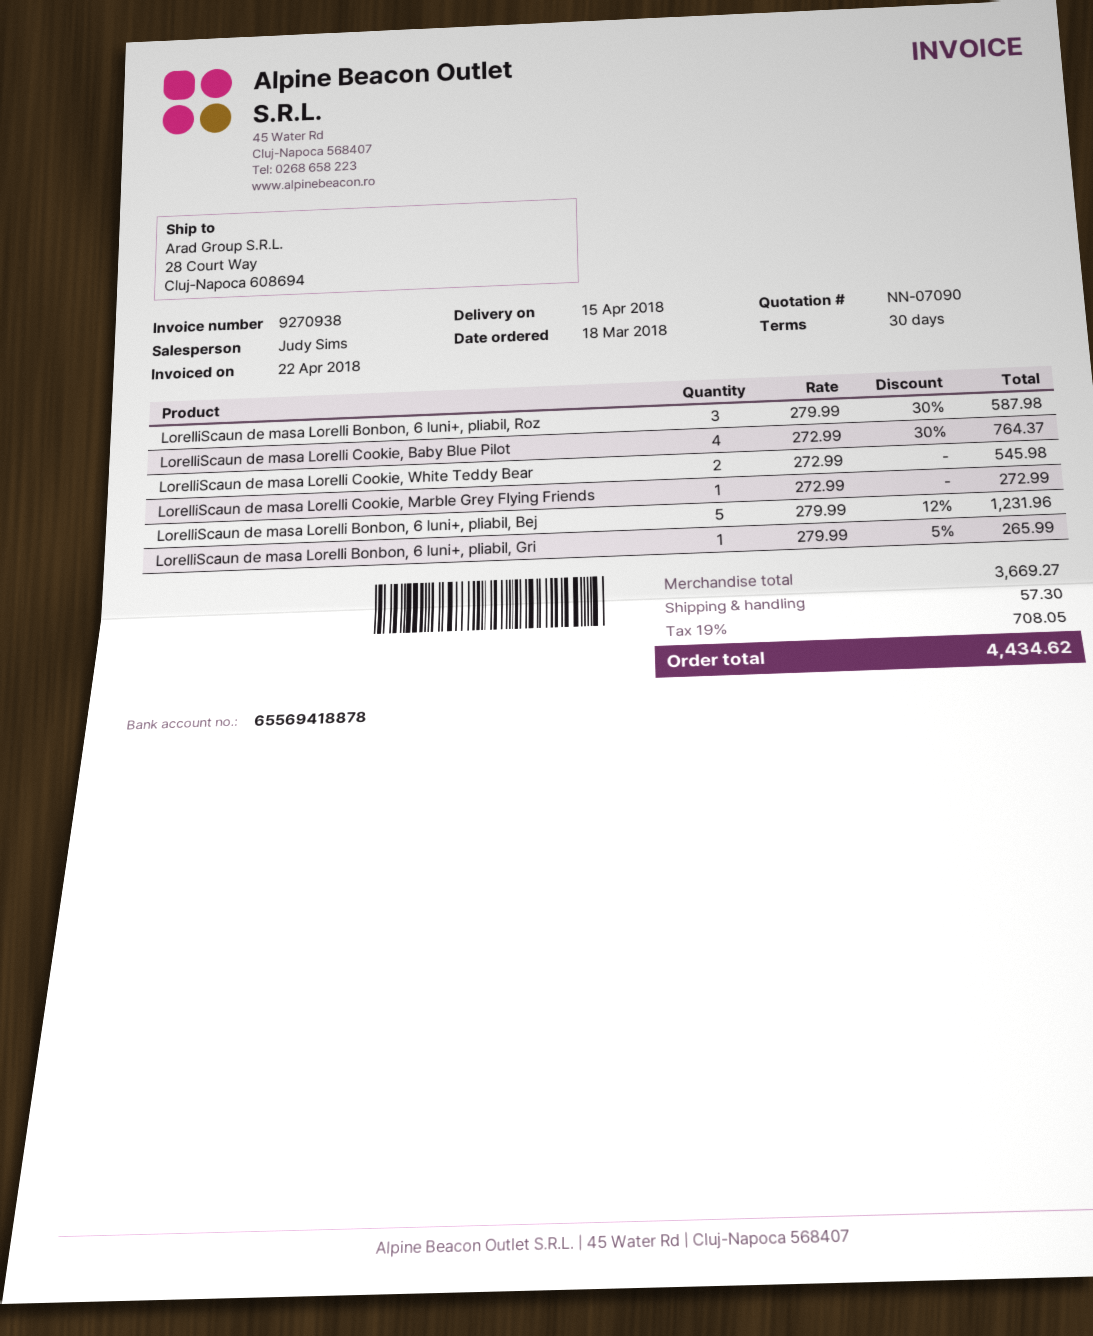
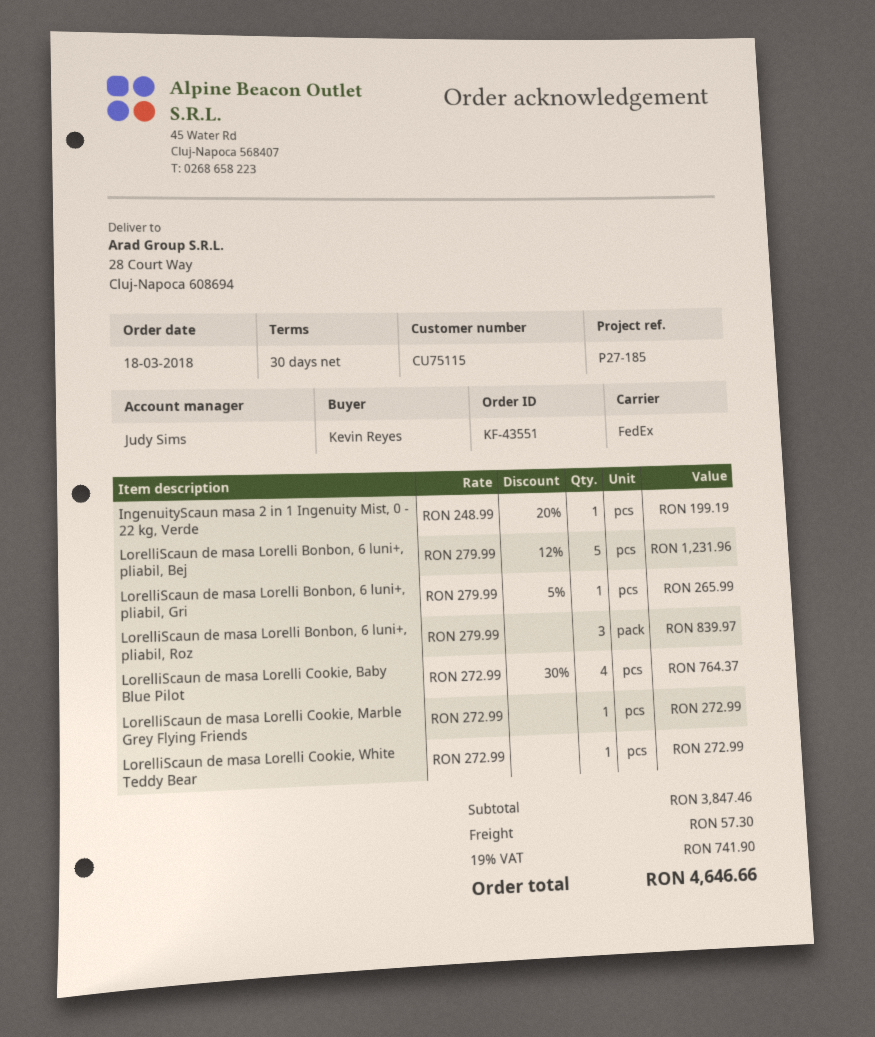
LorelliScaun de masa Lorelli Bonbon, 6 luni+, pliabil, Roz: 3 x 279.99 - 30% = 587.98 -> 3 x 279.99 = 839.97
LorelliScaun de masa Lorelli Cookie, White Teddy Bear: 2 x 272.99 = 545.98 -> 1 x 272.99 = 272.99
IngenuityScaun masa 2 in 1 Ingenuity Mist, 0 - 22 kg, Verde: none -> 1 x 248.99 - 20% = 199.19
subtotal: 3669.27 -> 3847.46
tax: 19% = 708.05 -> 19% = 741.90
total: 4434.62 -> 4646.66

